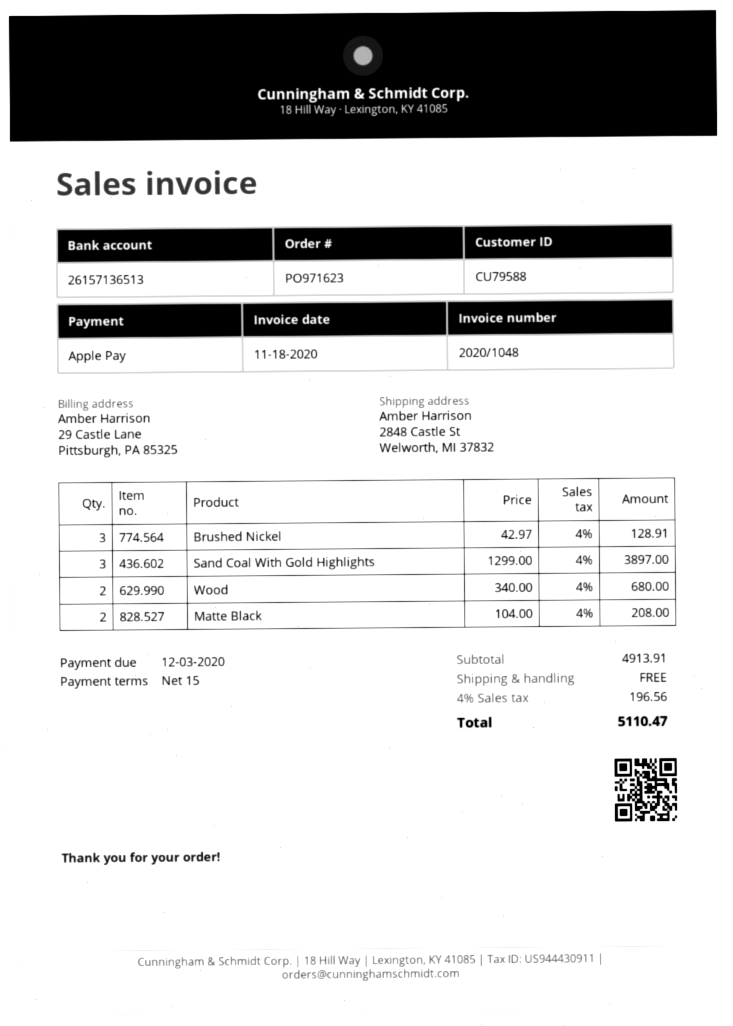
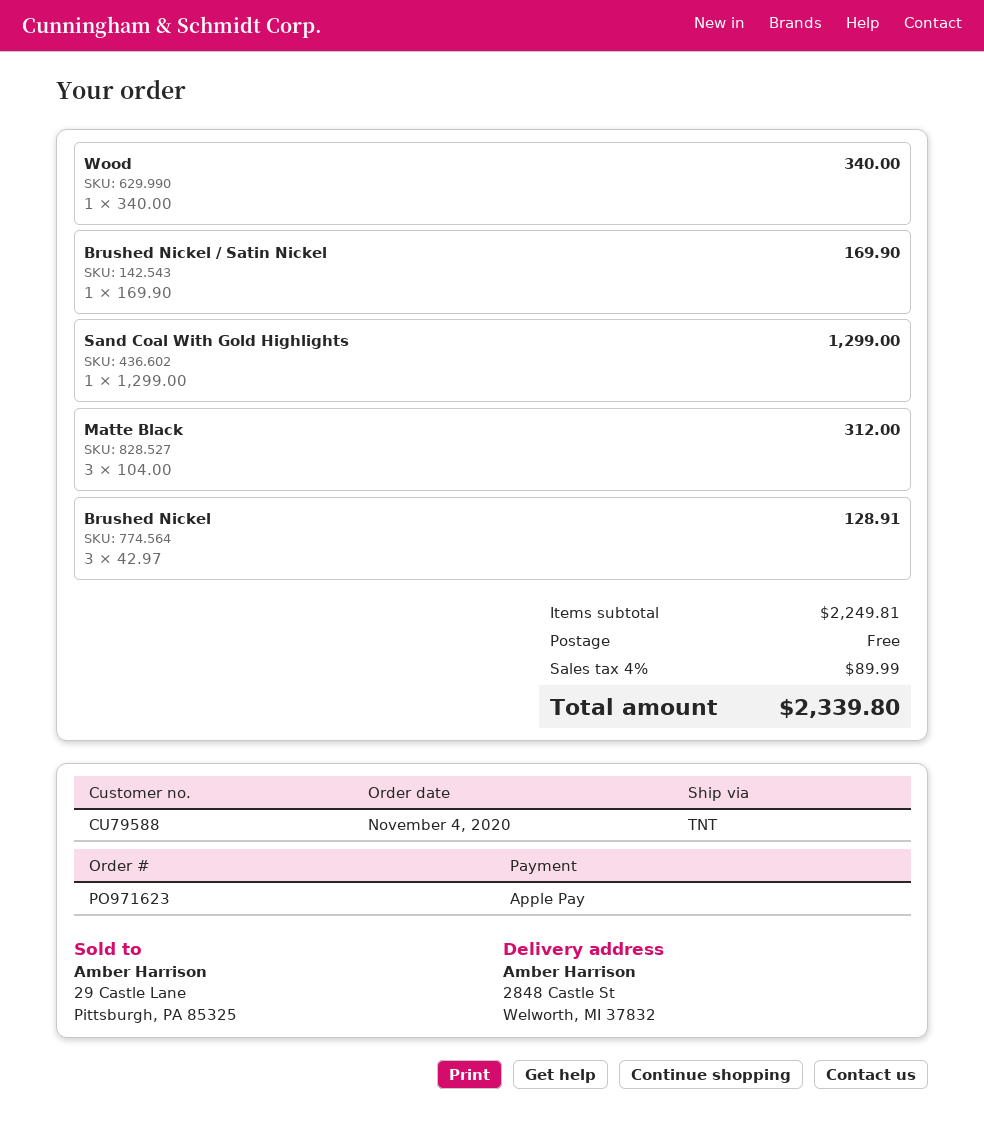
Sand Coal With Gold Highlights: 3 x 1299.00 = 3897.00 -> 1 x 1299.00 = 1299.00
Wood: 2 x 340.00 = 680.00 -> 1 x 340.00 = 340.00
Matte Black: 2 x 104.00 = 208.00 -> 3 x 104.00 = 312.00
Brushed Nickel / Satin Nickel: none -> 1 x 169.90 = 169.90
subtotal: 4913.91 -> 2249.81
tax: 4% = 196.56 -> 4% = 89.99
total: 5110.47 -> 2339.80

